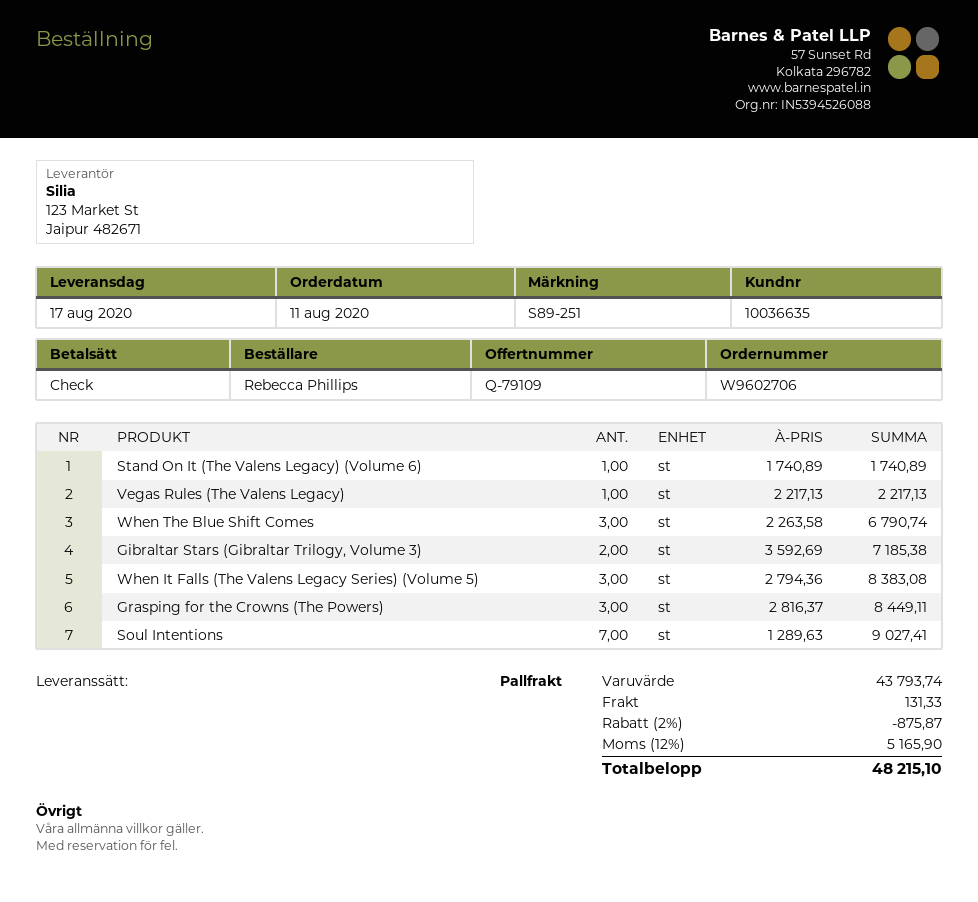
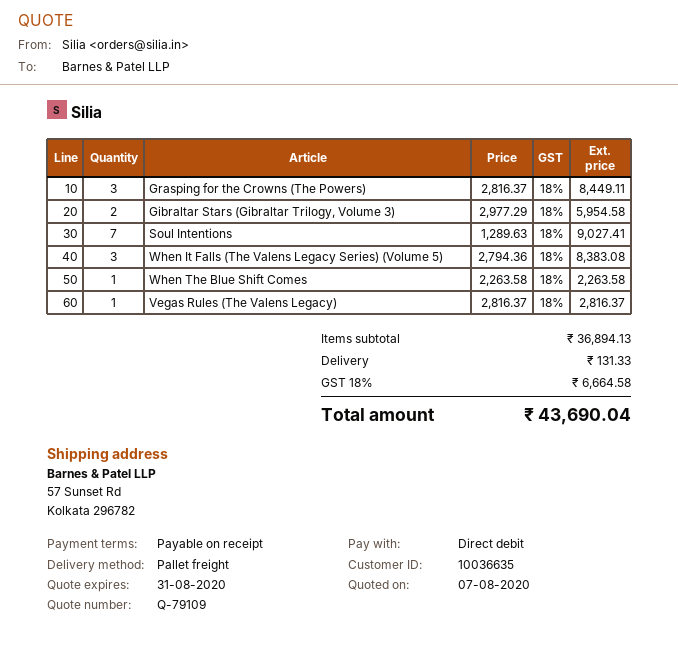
payment method: cheque -> direct debit
Stand On It (The Valens Legacy) (Volume 6): 1 x 1740.89 = 1740.89 -> none
Vegas Rules (The Valens Legacy): 1 x 2217.13 = 2217.13 -> 1 x 2816.37 = 2816.37
When The Blue Shift Comes: 3 x 2263.58 = 6790.74 -> 1 x 2263.58 = 2263.58
Gibraltar Stars (Gibraltar Trilogy, Volume 3): 2 x 3592.69 = 7185.38 -> 2 x 2977.29 = 5954.58
subtotal: 43793.74 -> 36894.13
discount: 2% = 875.87 -> none
tax: 12% = 5165.90 -> 18% = 6664.58
total: 48215.10 -> 43690.04

